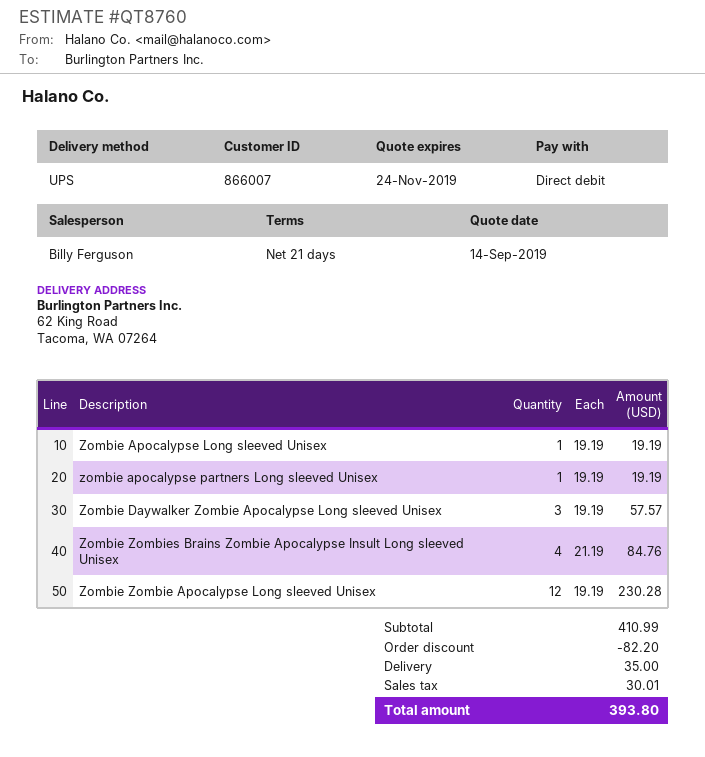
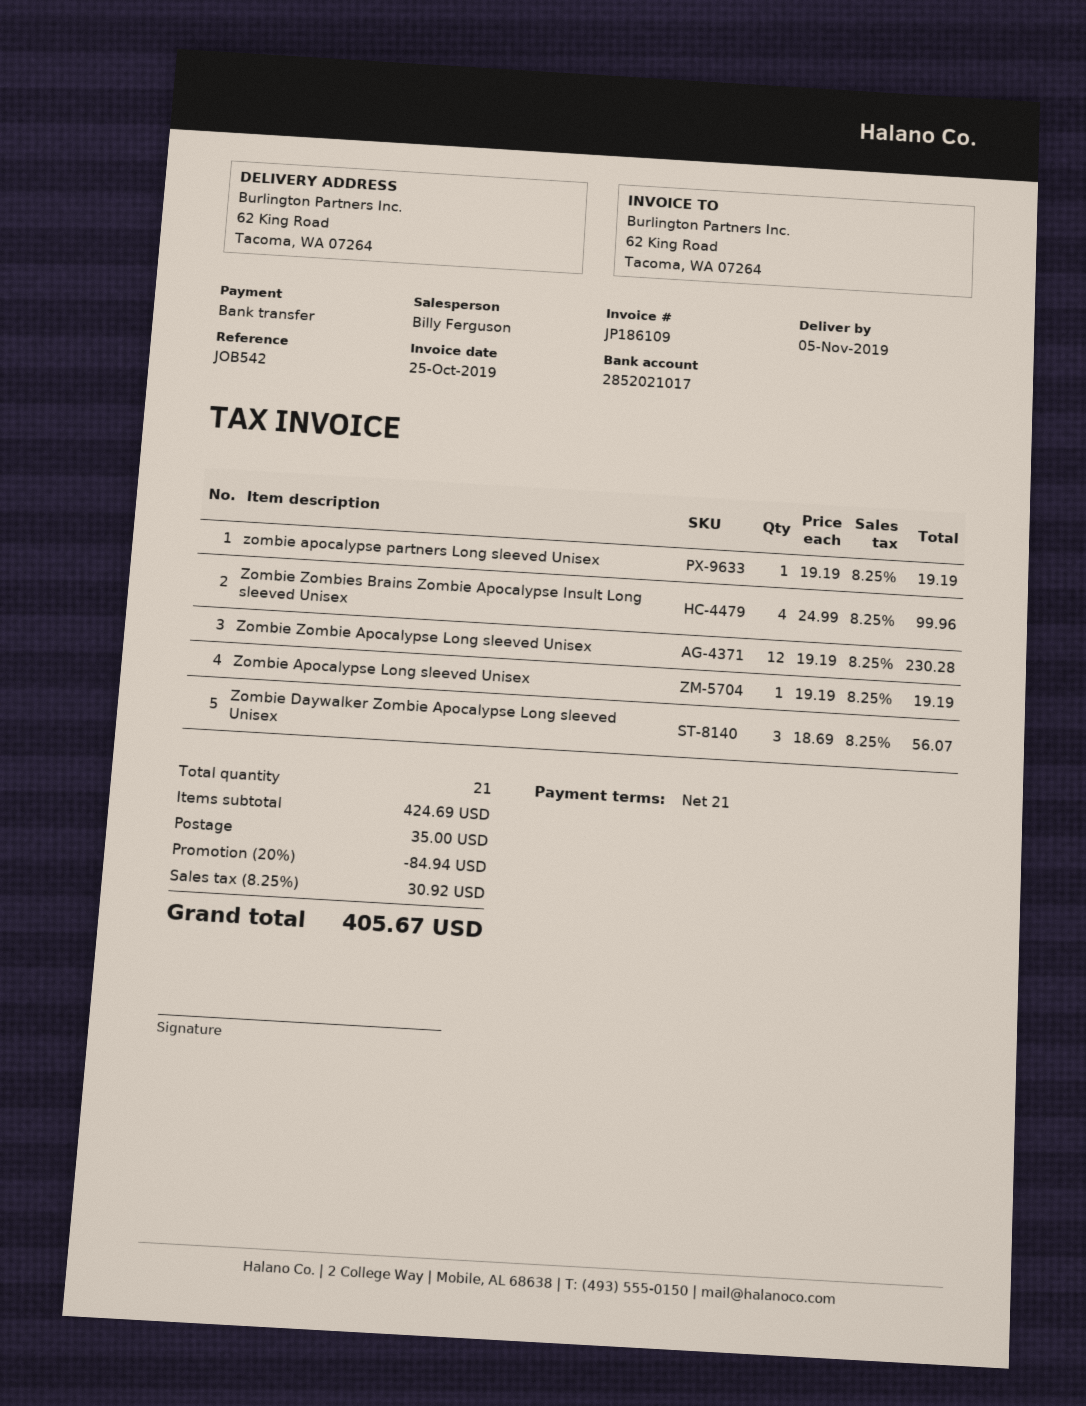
payment method: direct debit -> bank transfer
Zombie Daywalker Zombie Apocalypse Long sleeved Unisex: 3 x 19.19 = 57.57 -> 3 x 18.69 = 56.07
Zombie Zombies Brains Zombie Apocalypse Insult Long sleeved Unisex: 4 x 21.19 = 84.76 -> 4 x 24.99 = 99.96
subtotal: 410.99 -> 424.69
discount: 82.20 -> 84.94
tax: 30.01 -> 30.92
total: 393.80 -> 405.67

